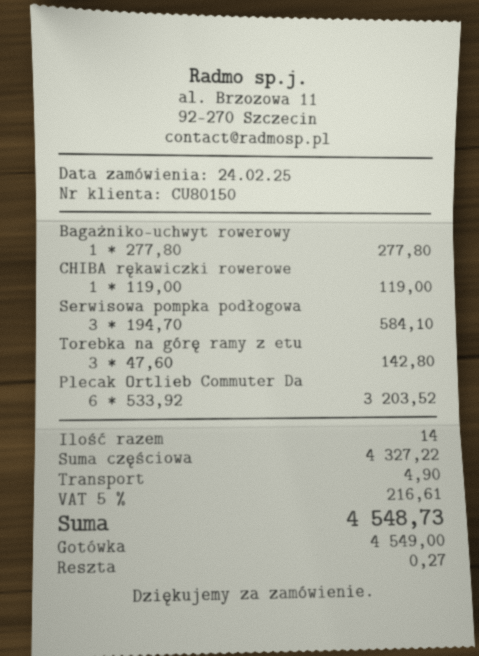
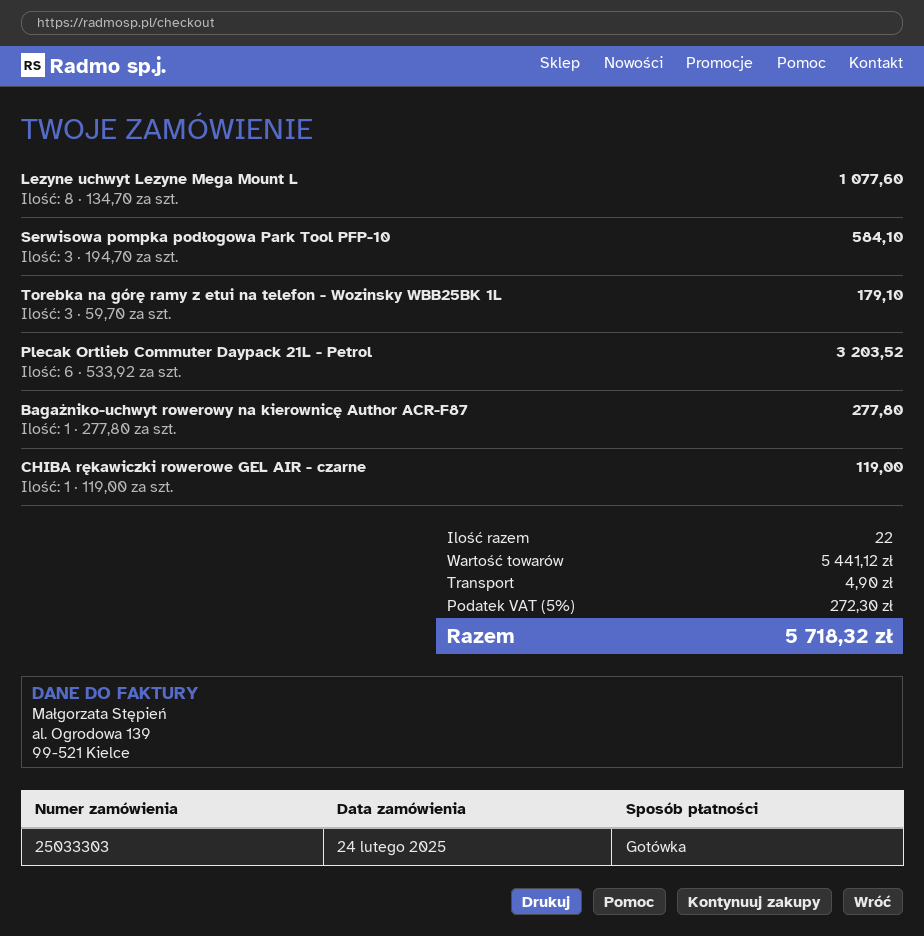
Torebka na górę ramy z etu: 3 x 47.60 = 142.80 -> 3 x 59.70 = 179.10
Lezyne uchwyt Lezyne Mega Mount L: none -> 8 x 134.70 = 1077.60
total quantity: 14 -> 22
subtotal: 4327.22 -> 5441.12
tax: 5% = 216.61 -> 5% = 272.30
total: 4548.73 -> 5718.32

